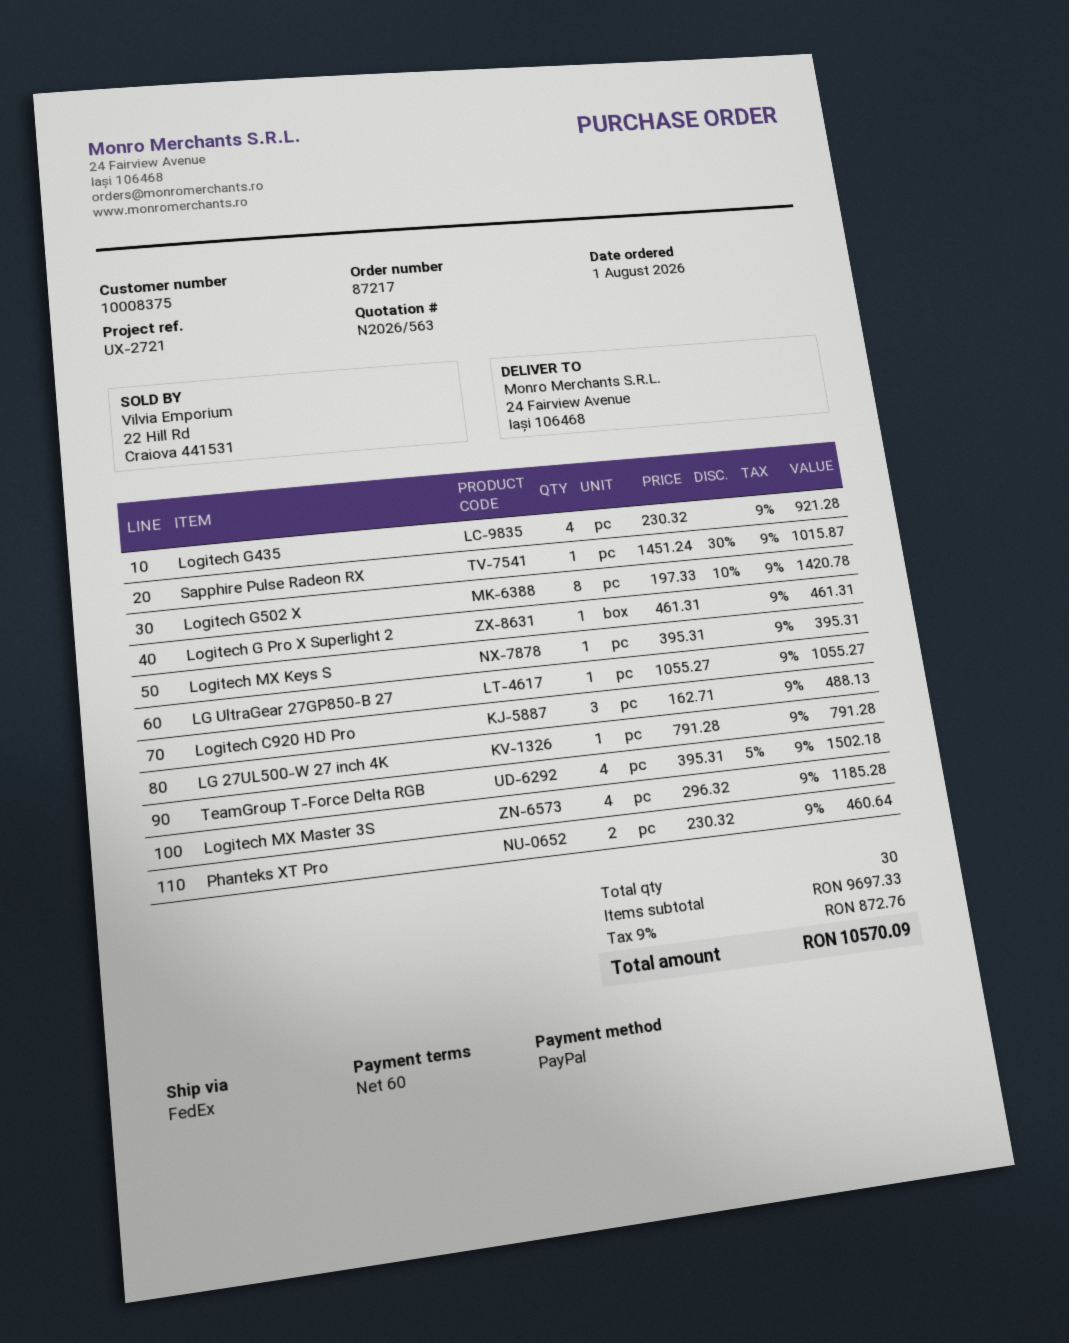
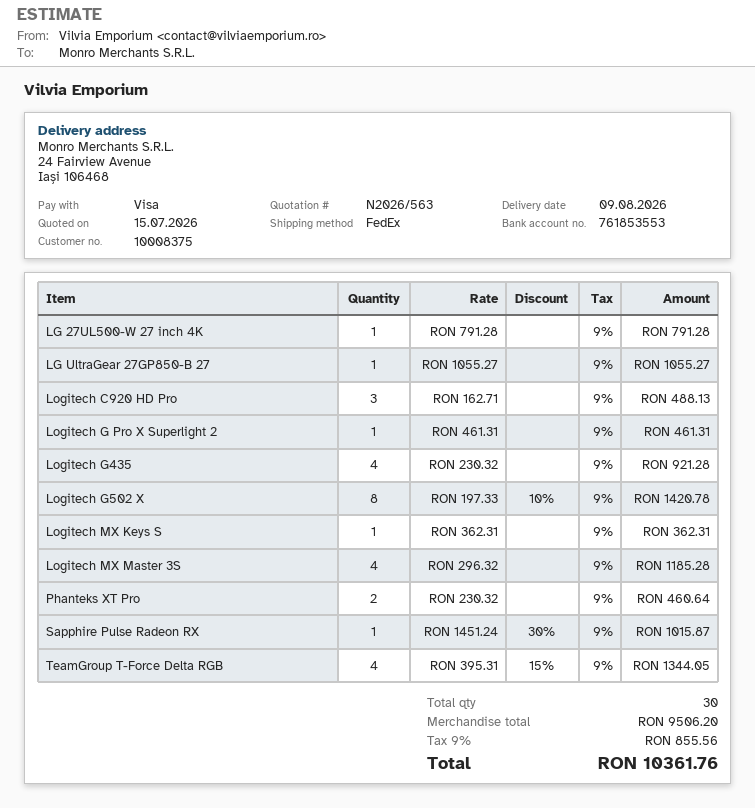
payment method: PayPal -> Visa
Logitech MX Keys S: 1 x 395.31 = 395.31 -> 1 x 362.31 = 362.31
TeamGroup T-Force Delta RGB: 4 x 395.31 - 5% = 1502.18 -> 4 x 395.31 - 15% = 1344.05
subtotal: 9697.33 -> 9506.20
tax: 9% = 872.76 -> 9% = 855.56
total: 10570.09 -> 10361.76

